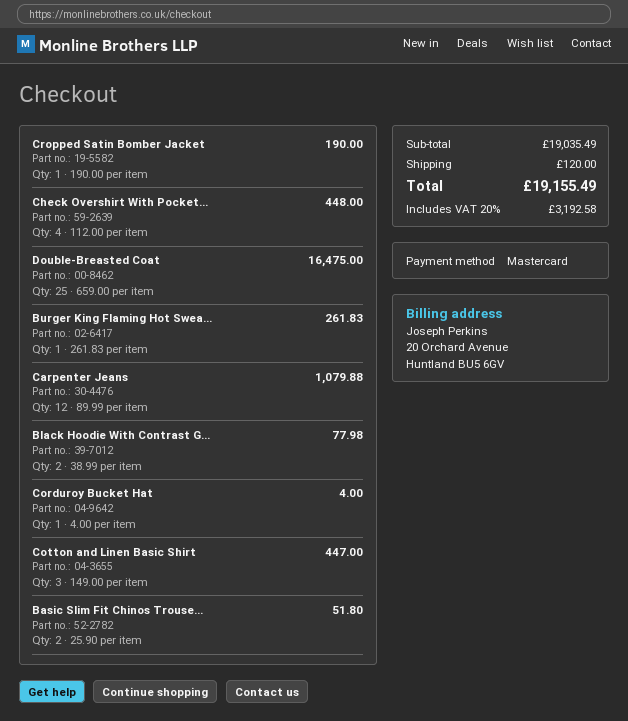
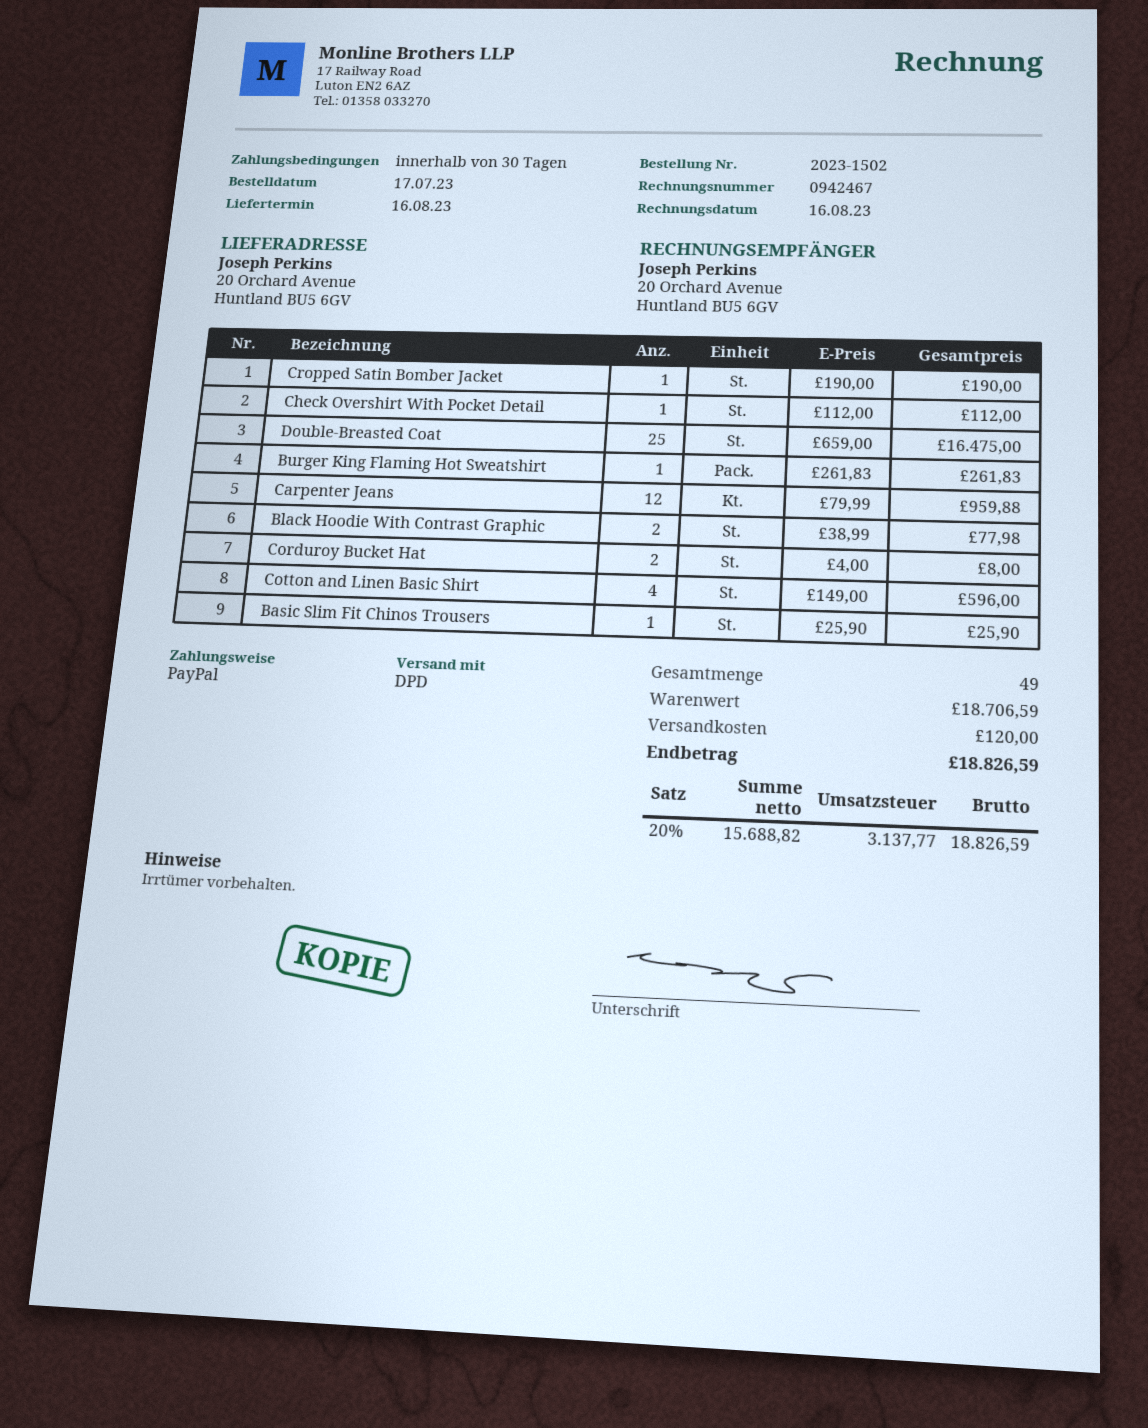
payment method: Mastercard -> PayPal
Check Overshirt With Pocket...: 4 x 112.00 = 448.00 -> 1 x 112.00 = 112.00
Carpenter Jeans: 12 x 89.99 = 1079.88 -> 12 x 79.99 = 959.88
Corduroy Bucket Hat: 1 x 4.00 = 4.00 -> 2 x 4.00 = 8.00
Cotton and Linen Basic Shirt: 3 x 149.00 = 447.00 -> 4 x 149.00 = 596.00
Basic Slim Fit Chinos Trouse...: 2 x 25.90 = 51.80 -> 1 x 25.90 = 25.90
subtotal: 19035.49 -> 18706.59
tax: 20% = 3192.58 -> 20% = 3137.77
total: 19155.49 -> 18826.59

